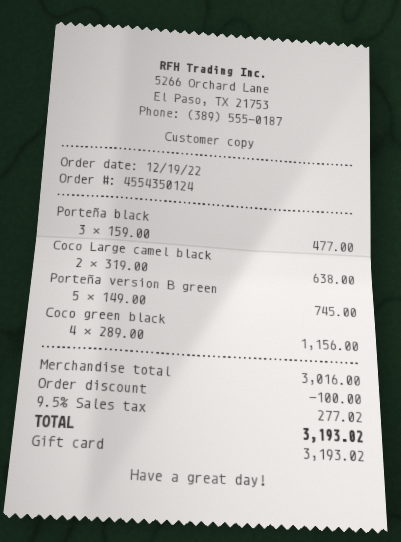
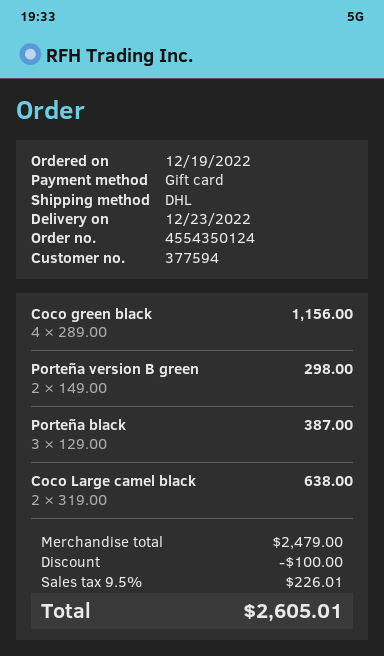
Porteña black: 3 x 159.00 = 477.00 -> 3 x 129.00 = 387.00
Porteña version B green: 5 x 149.00 = 745.00 -> 2 x 149.00 = 298.00
subtotal: 3016.00 -> 2479.00
tax: 9.5% = 277.02 -> 9.5% = 226.01
total: 3193.02 -> 2605.01

